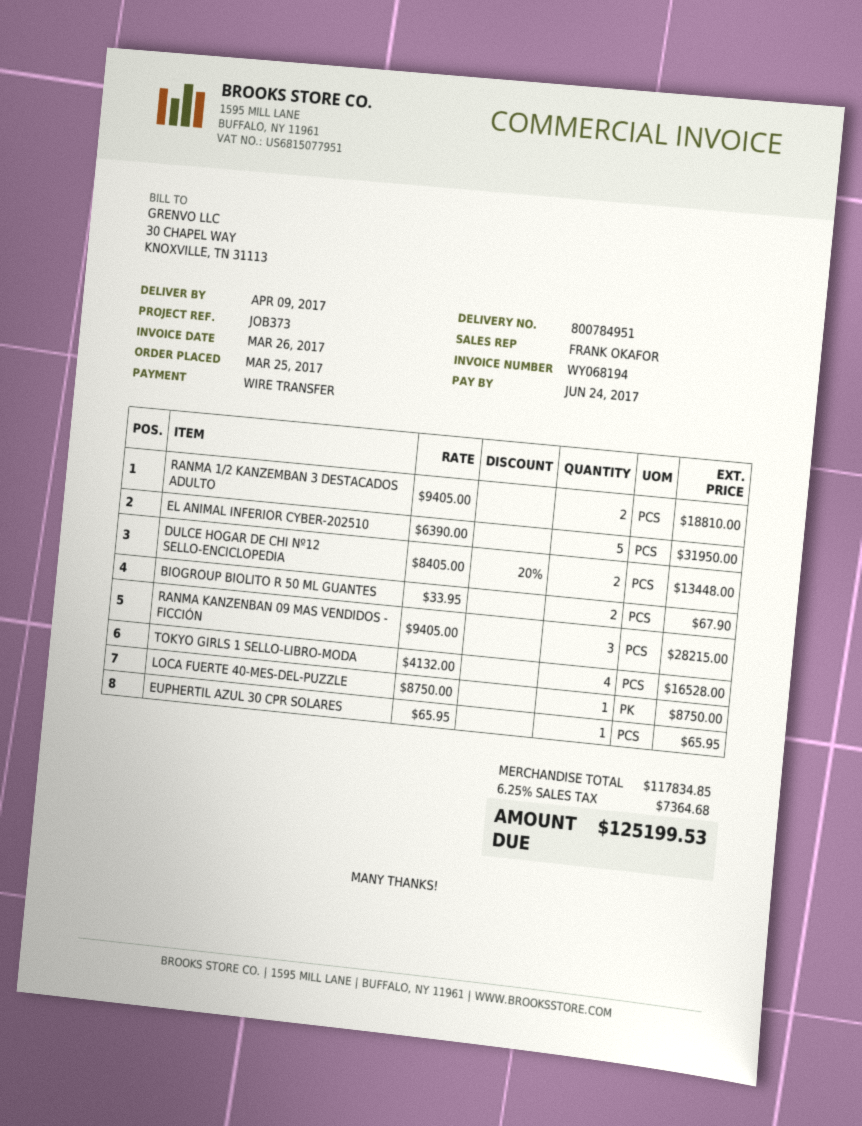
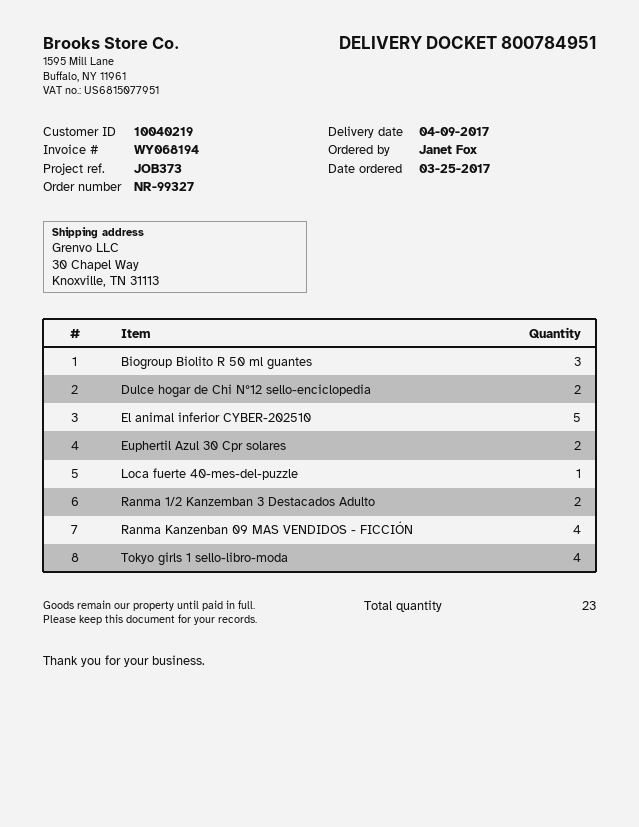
BIOGROUP BIOLITO R 50 ML GUANTES: 2 -> 3
RANMA KANZENBAN 09 MAS VENDIDOS - FICCIÓN: 3 -> 4
EUPHERTIL AZUL 30 CPR SOLARES: 1 -> 2

